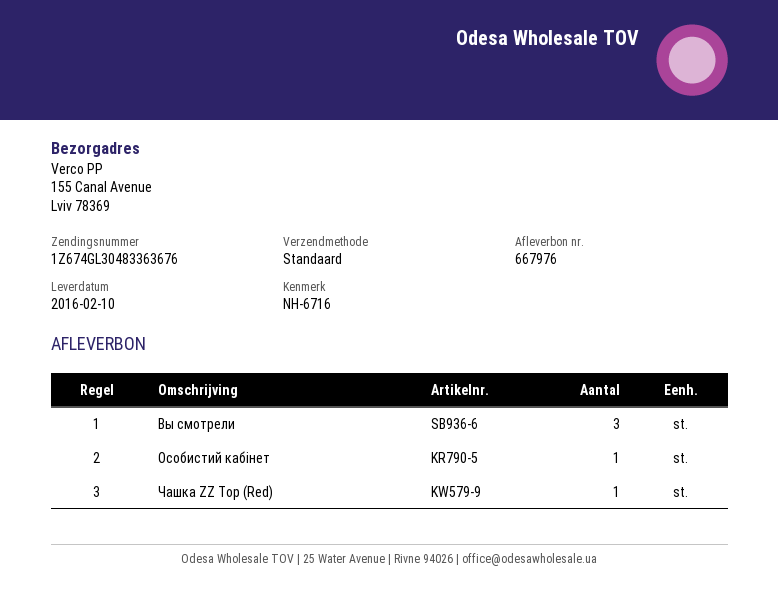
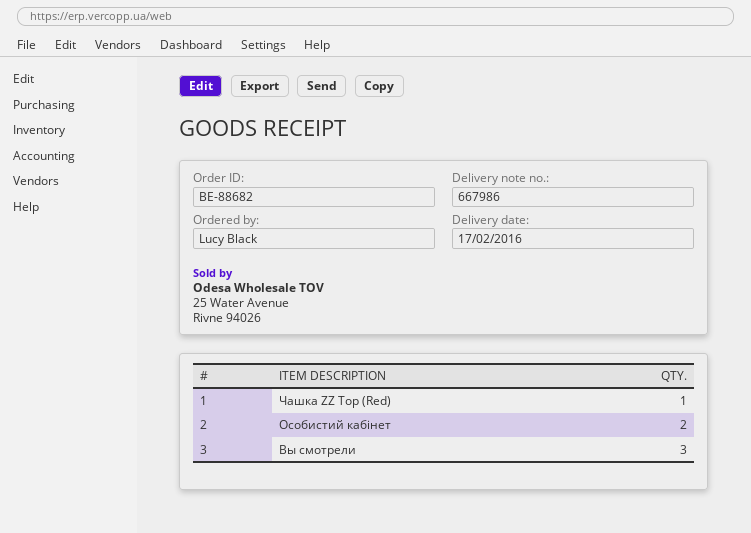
delivery note number: 667976 -> 667986
delivery date: 2016-02-10 -> 2016-02-17
Особистий кабінет: 1 -> 2

